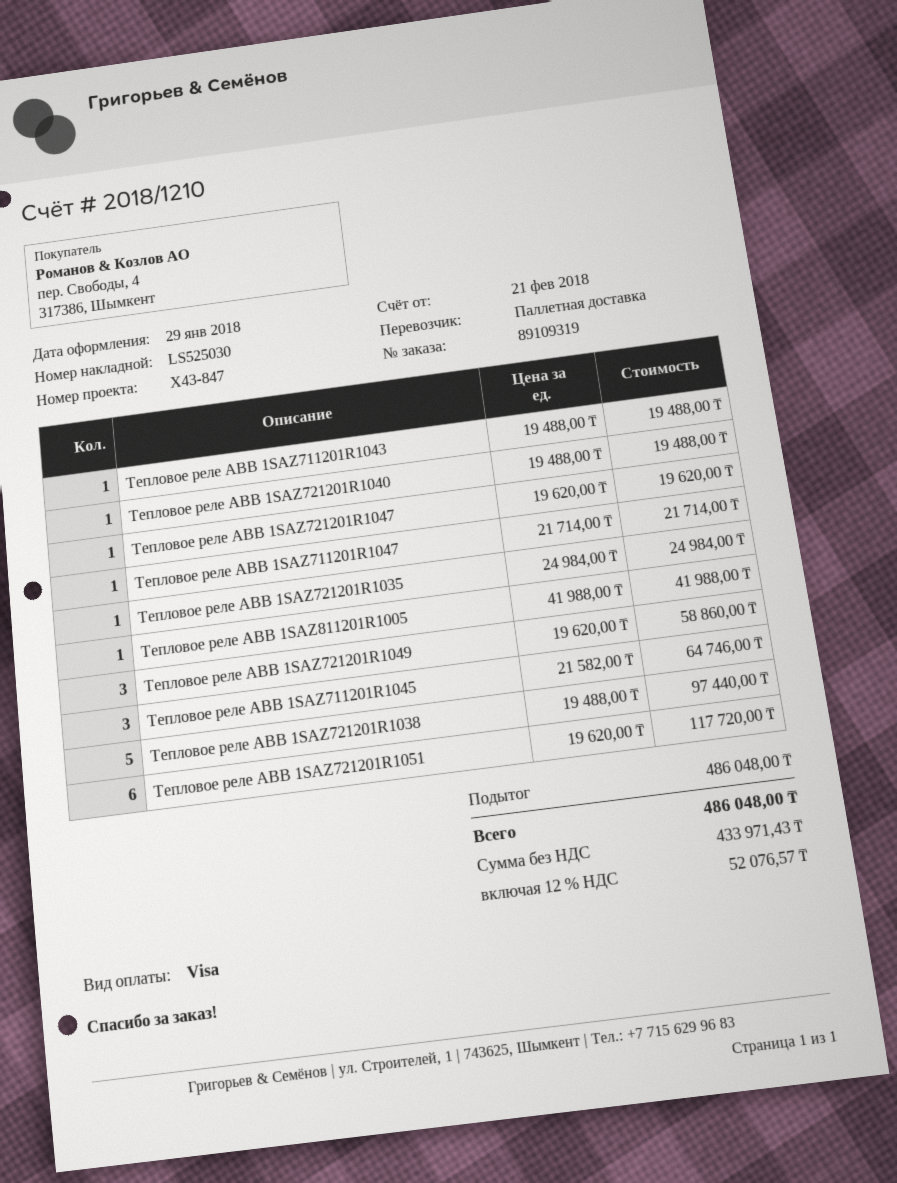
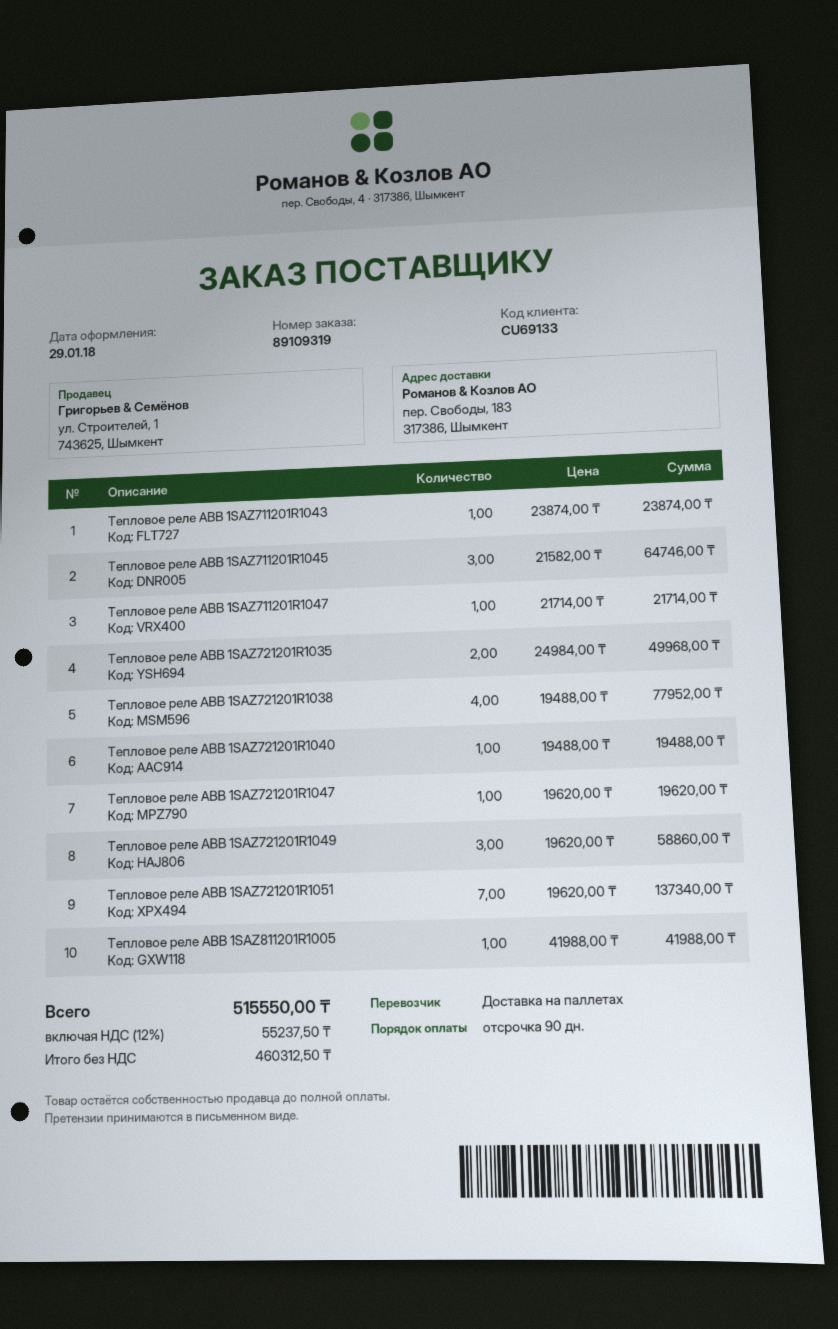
Тепловое реле ABB 1SAZ711201R1043: 1 x 19488.00 = 19488.00 -> 1 x 23874.00 = 23874.00
Тепловое реле ABB 1SAZ721201R1035: 1 x 24984.00 = 24984.00 -> 2 x 24984.00 = 49968.00
Тепловое реле ABB 1SAZ721201R1038: 5 x 19488.00 = 97440.00 -> 4 x 19488.00 = 77952.00
Тепловое реле ABB 1SAZ721201R1051: 6 x 19620.00 = 117720.00 -> 7 x 19620.00 = 137340.00
net: 433971.43 -> 460312.50
tax: 12% = 52076.57 -> 12% = 55237.50
total: 486048.00 -> 515550.00

